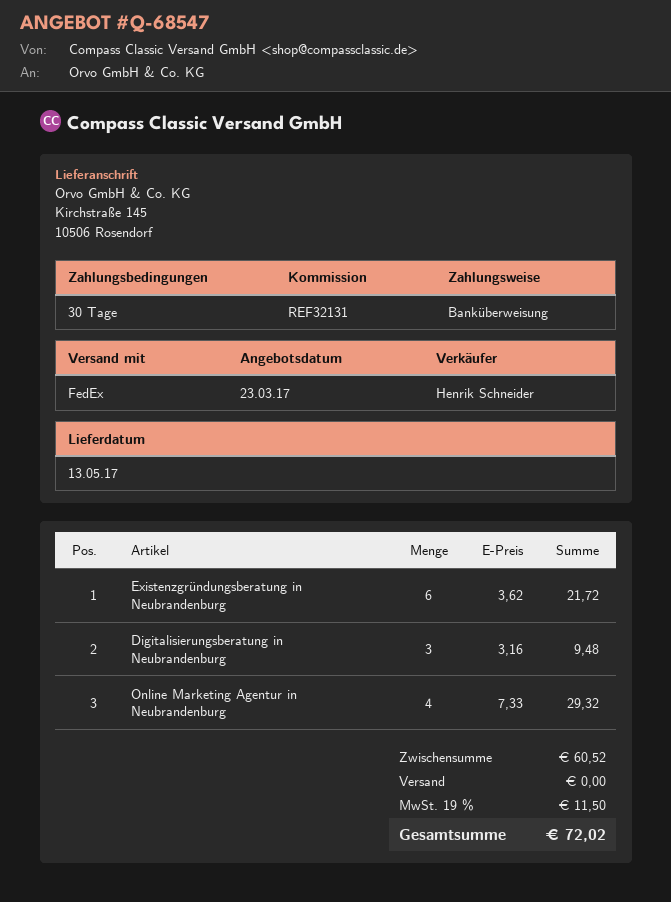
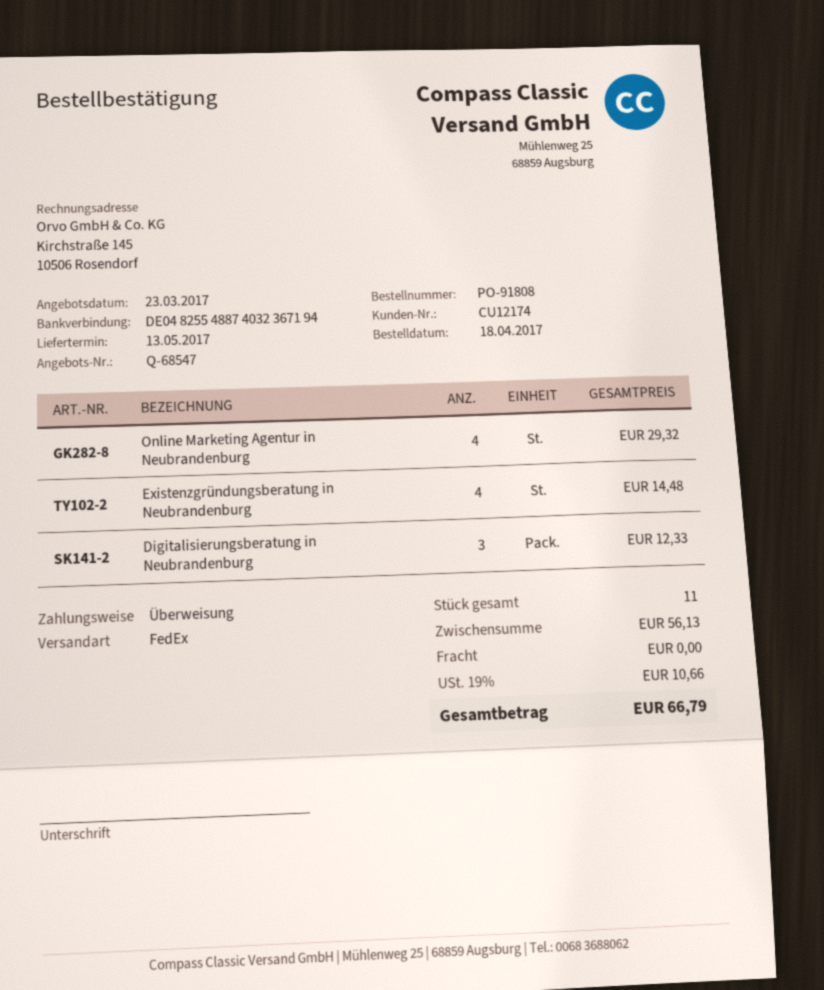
Existenzgründungsberatung in Neubrandenburg: 6 for 21.72 -> 4 for 14.48
Digitalisierungsberatung in Neubrandenburg: 3 for 9.48 -> 3 for 12.33
subtotal: 60.52 -> 56.13
tax: 19% = 11.50 -> 19% = 10.66
total: 72.02 -> 66.79

